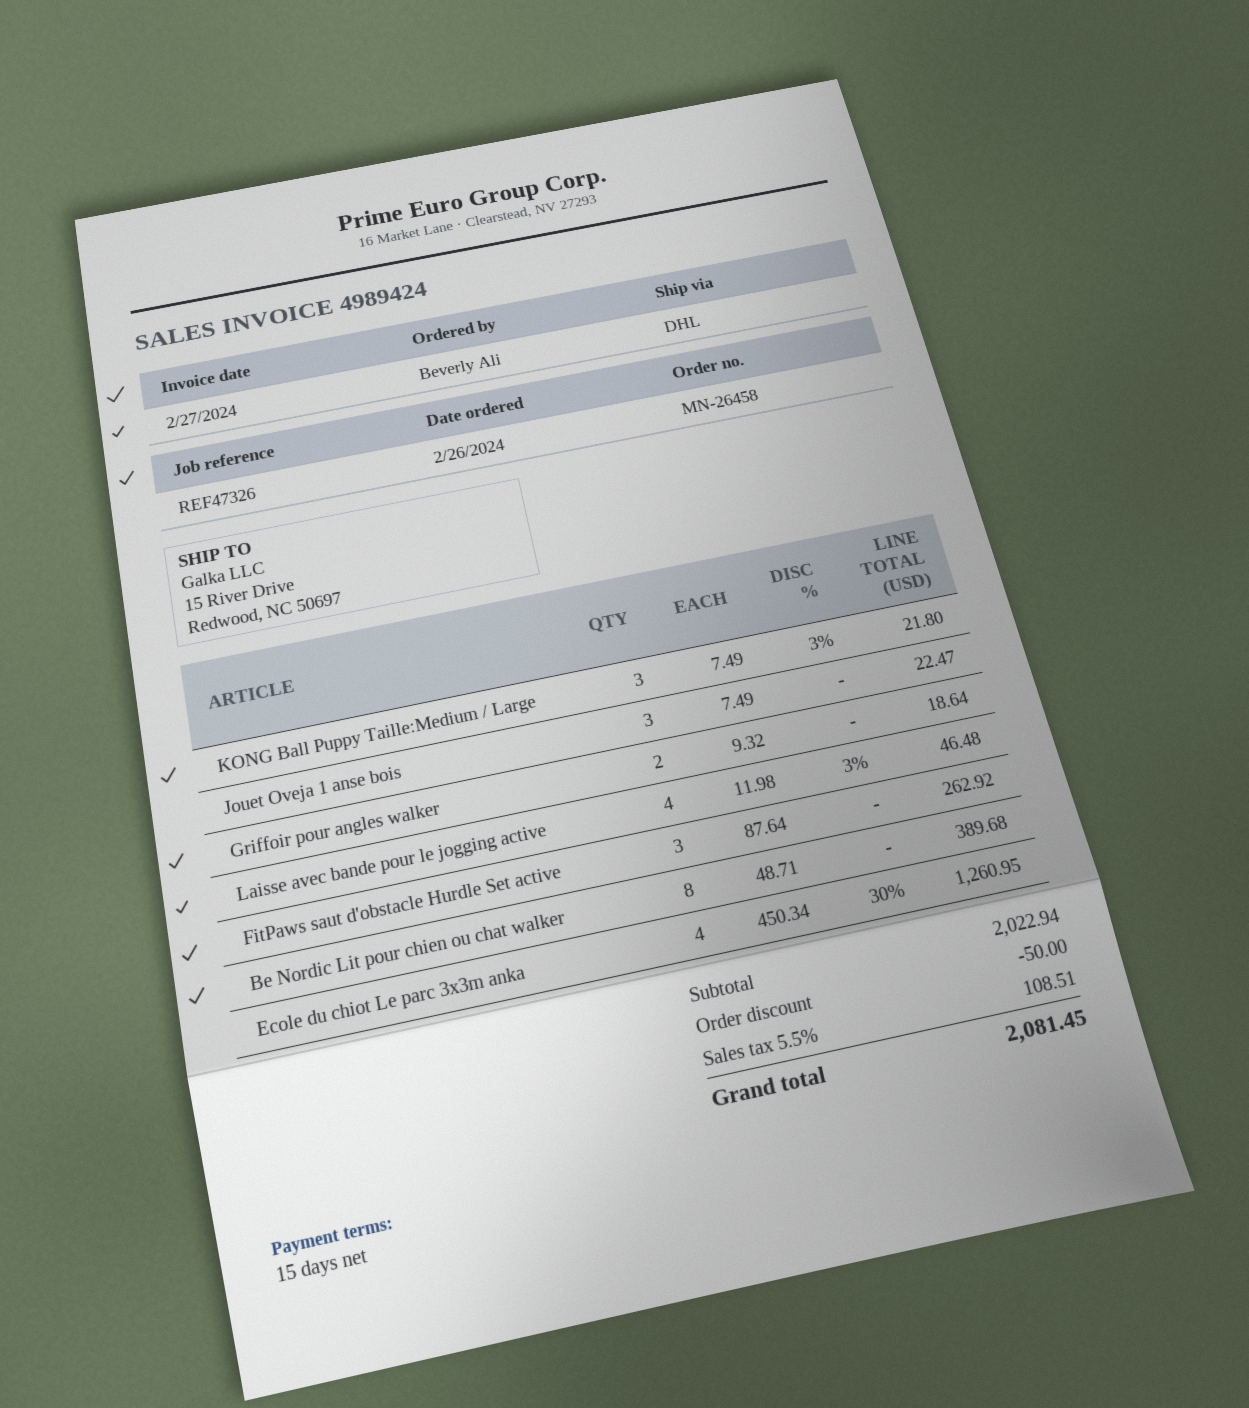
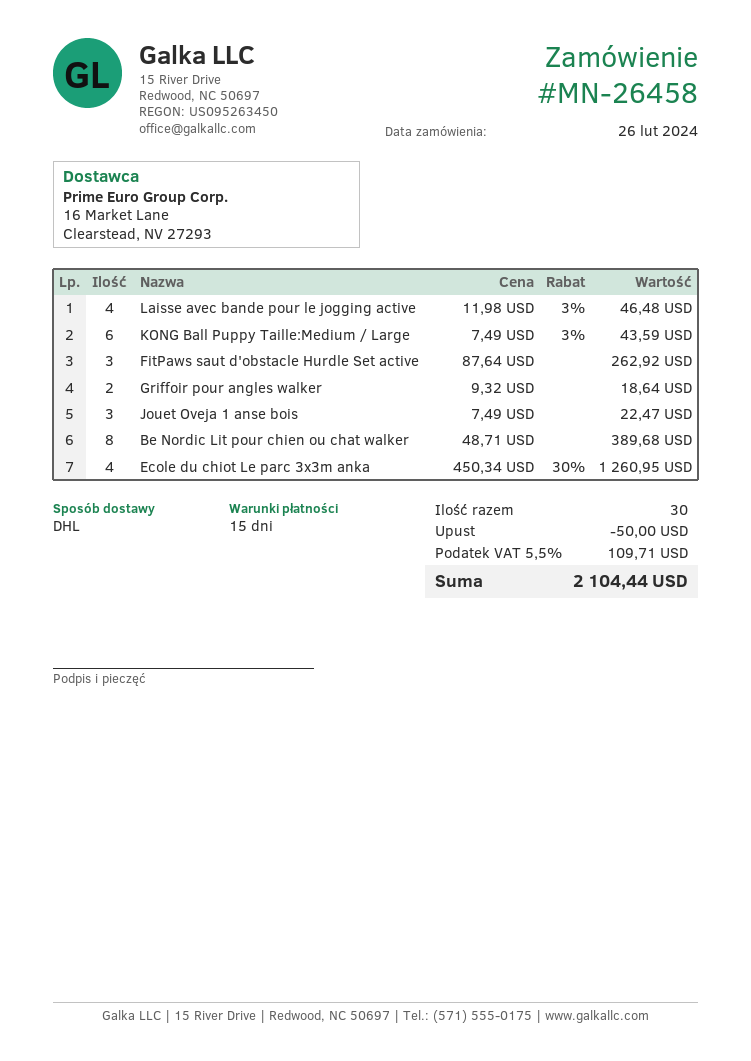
KONG Ball Puppy Taille:Medium / Large: 3 x 7.49 - 3% = 21.80 -> 6 x 7.49 - 3% = 43.59
tax: 5.5% = 108.51 -> 5.5% = 109.71
total: 2081.45 -> 2104.44

